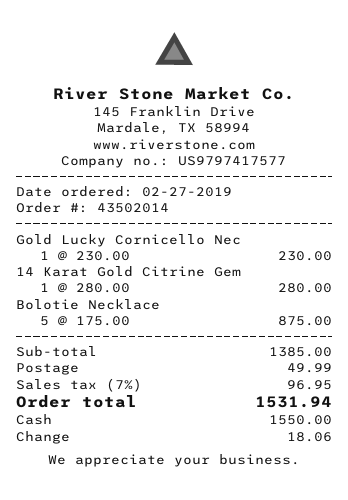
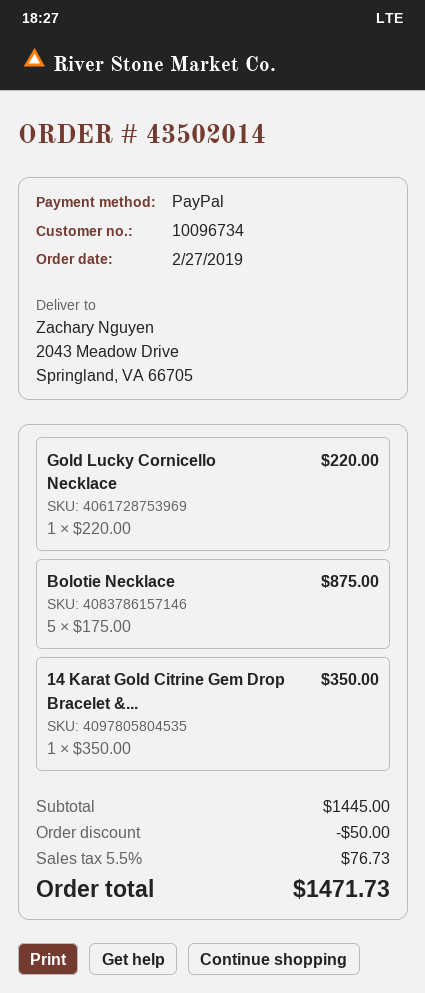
payment method: cash -> PayPal
Gold Lucky Cornicello Nec: 1 x 230.00 = 230.00 -> 1 x 220.00 = 220.00
14 Karat Gold Citrine Gem: 1 x 280.00 = 280.00 -> 1 x 350.00 = 350.00
subtotal: 1385.00 -> 1445.00
discount: none -> 50.00
shipping: 49.99 -> none
tax: 7% = 96.95 -> 5.5% = 76.73
total: 1531.94 -> 1471.73

